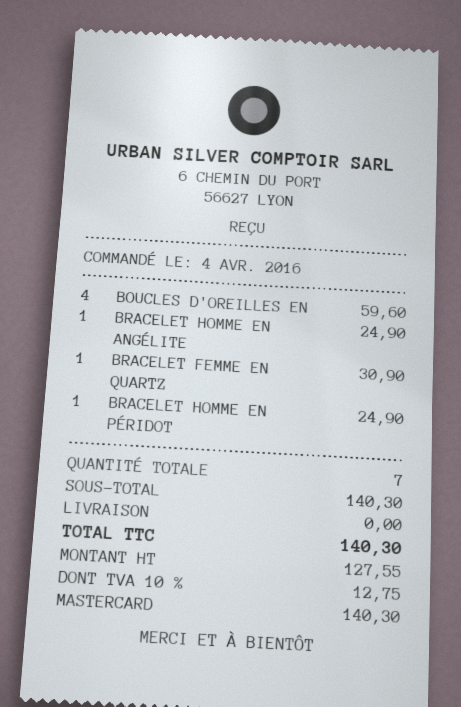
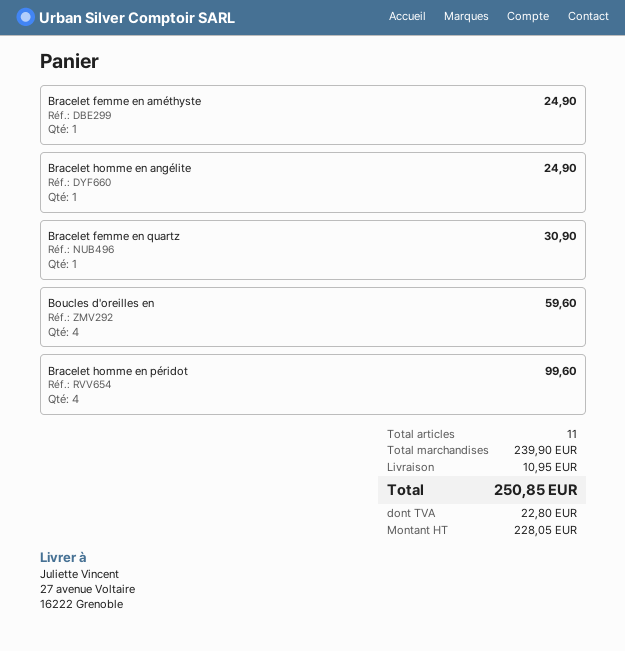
BRACELET HOMME EN PÉRIDOT: 1 for 24.90 -> 4 for 99.60
Bracelet femme en améthyste: none -> 1 for 24.90
total quantity: 7 -> 11
subtotal: 140.30 -> 239.90
shipping: 0.00 -> 10.95
net: 127.55 -> 228.05
tax: 12.75 -> 22.80
total: 140.30 -> 250.85

